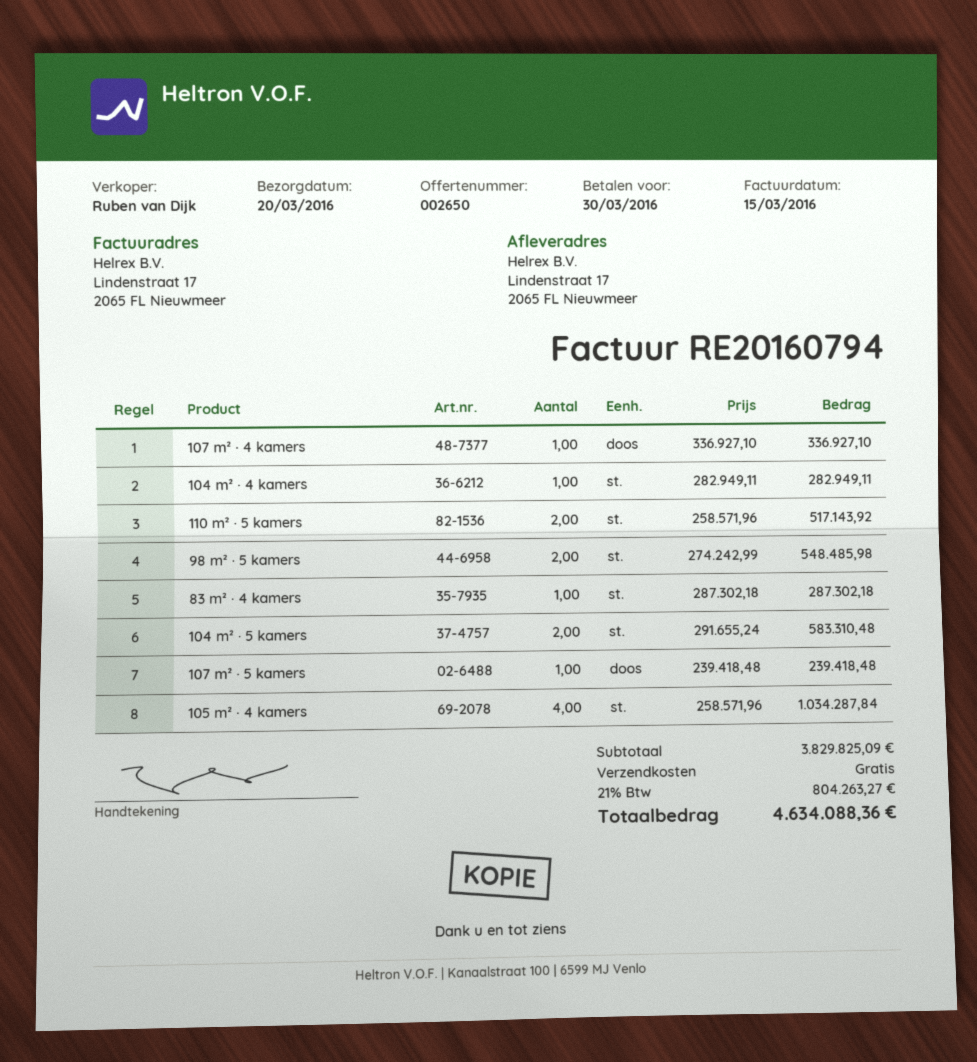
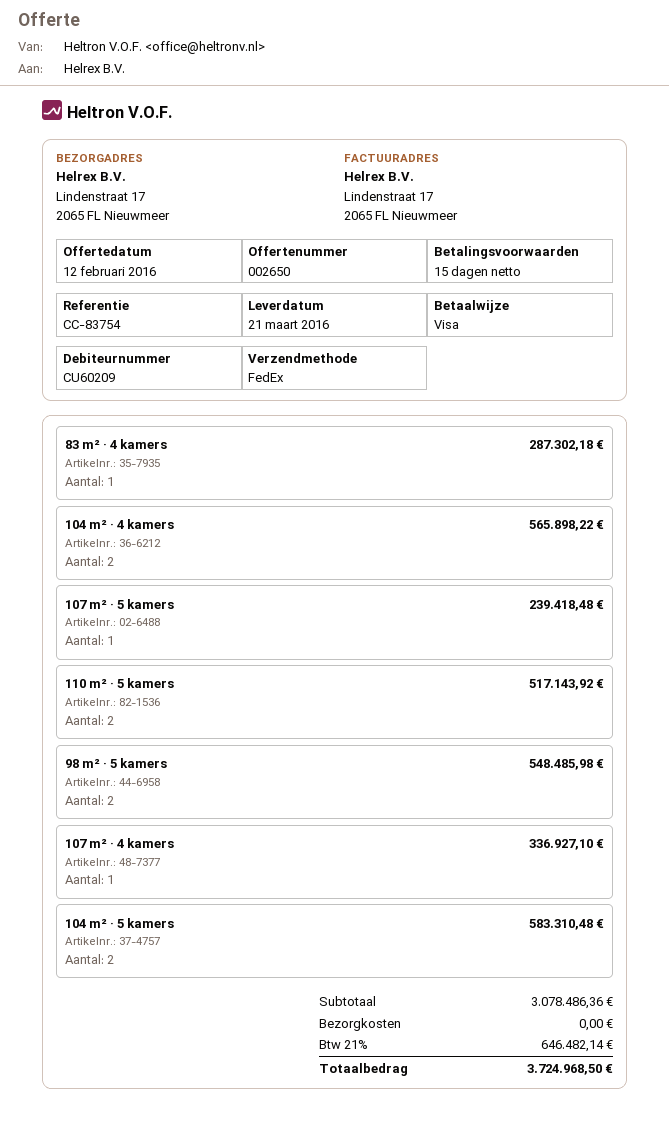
delivery date: 2016-03-20 -> 2016-03-21
104 m² · 4 kamers: 1 for 282949.11 -> 2 for 565898.22
105 m² · 4 kamers: 4 for 1034287.84 -> none
subtotal: 3829825.09 -> 3078486.36
tax: 21% = 804263.27 -> 21% = 646482.14
total: 4634088.36 -> 3724968.50

